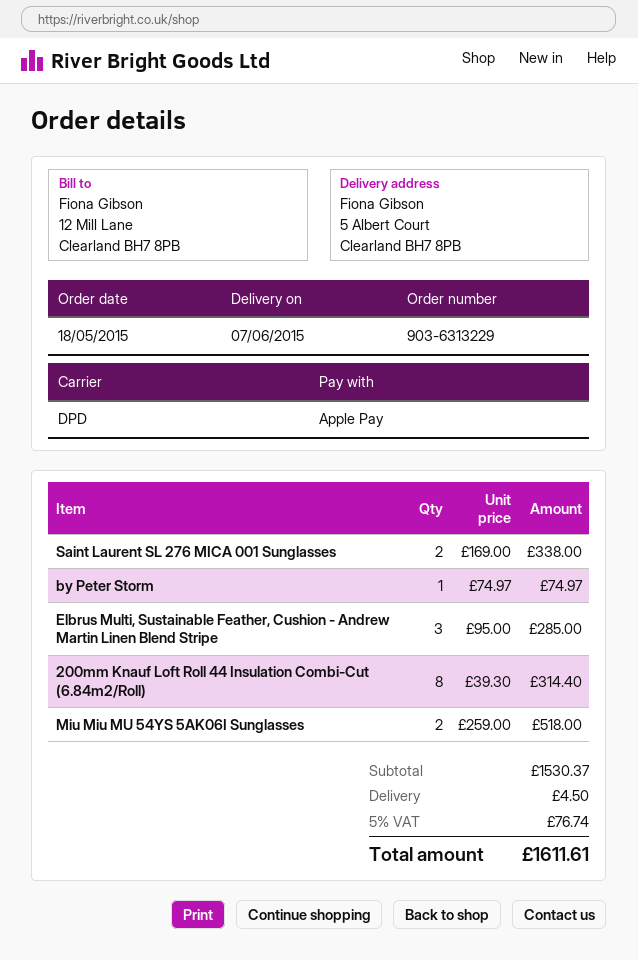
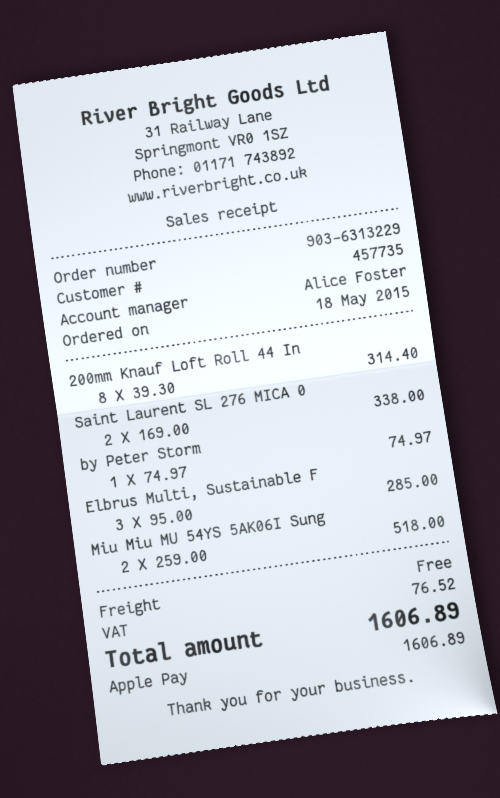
shipping: 4.50 -> 0.00
tax: 76.74 -> 76.52
total: 1611.61 -> 1606.89

